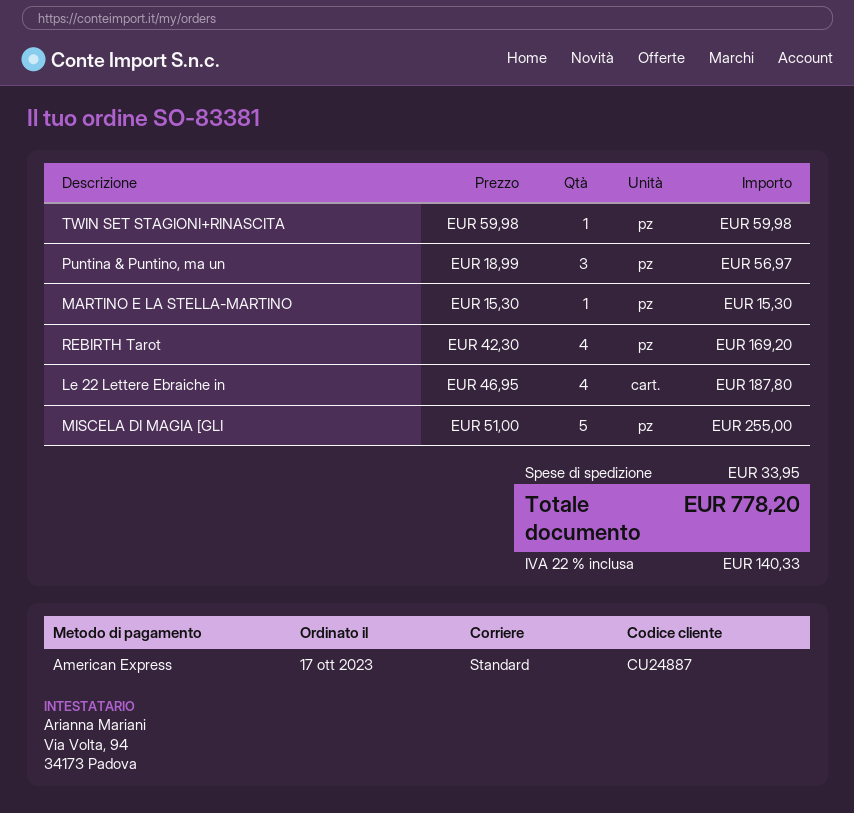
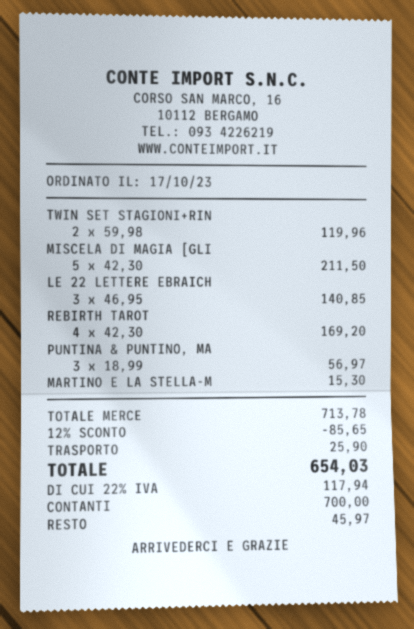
payment method: American Express -> cash
TWIN SET STAGIONI+RINASCITA: 1 x 59.98 = 59.98 -> 2 x 59.98 = 119.96
Le 22 Lettere Ebraiche in: 4 x 46.95 = 187.80 -> 3 x 46.95 = 140.85
MISCELA DI MAGIA [GLI: 5 x 51.00 = 255.00 -> 5 x 42.30 = 211.50
discount: none -> 12% = 85.65
shipping: 33.95 -> 25.90
tax: 22% = 140.33 -> 22% = 117.94
total: 778.20 -> 654.03

